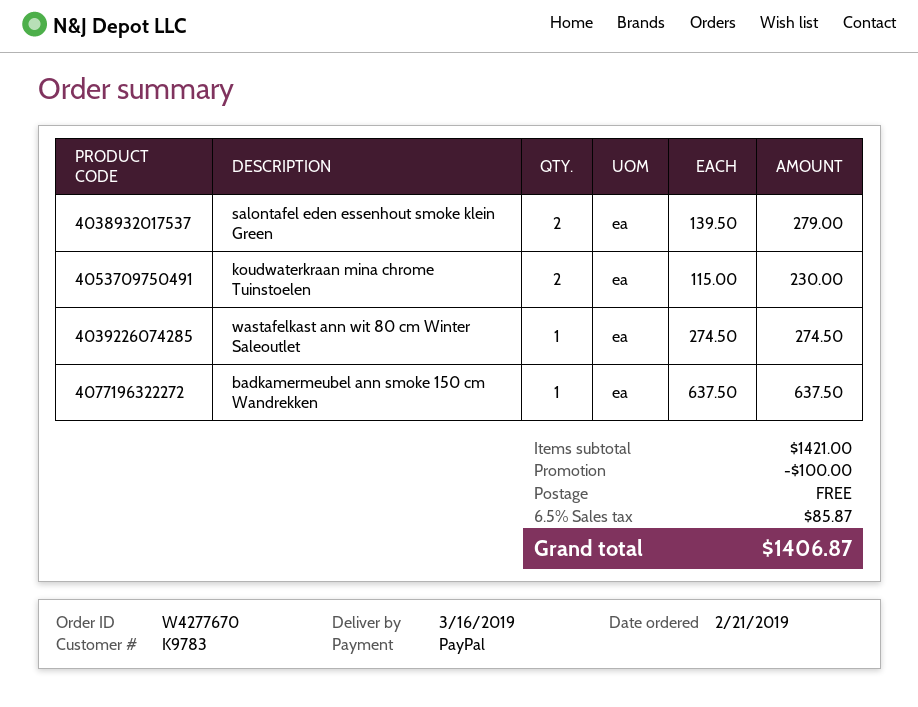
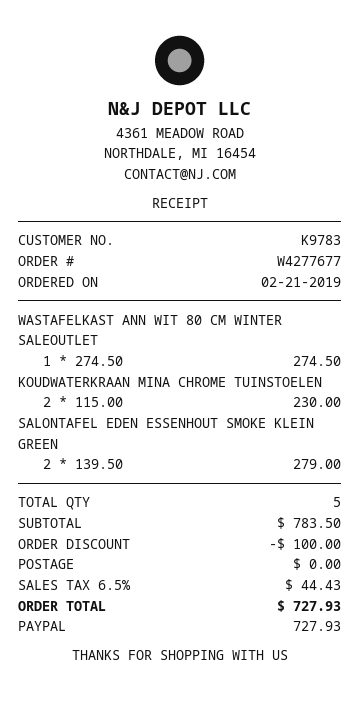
order number: W4277670 -> W4277677
badkamermeubel ann smoke 150 cm Wandrekken: 1 x 637.50 = 637.50 -> none
subtotal: 1421.00 -> 783.50
tax: 6.5% = 85.87 -> 6.5% = 44.43
total: 1406.87 -> 727.93

